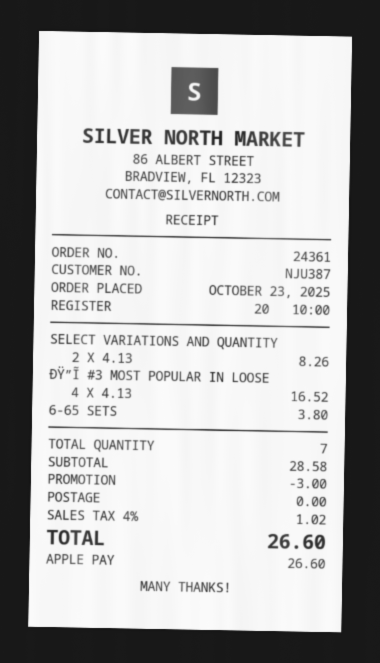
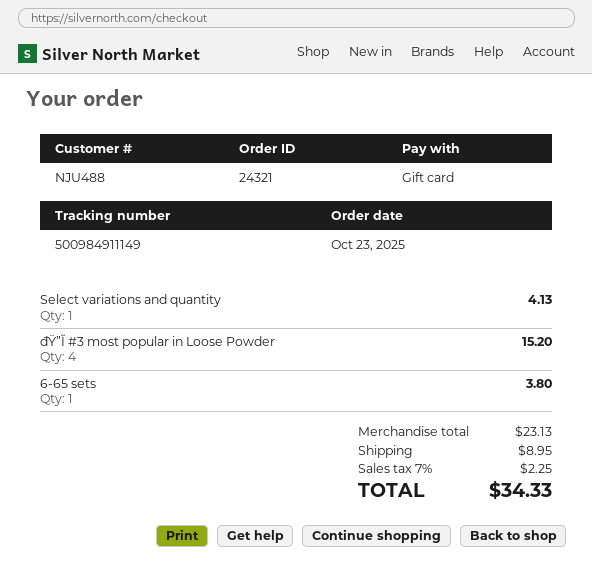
order number: 24361 -> 24321
customer number: NJU387 -> NJU488
payment method: Apple Pay -> gift card
SELECT VARIATIONS AND QUANTITY: 2 for 8.26 -> 1 for 4.13
ĐŸ”Ĩ #3 MOST POPULAR IN LOOSE: 4 for 16.52 -> 4 for 15.20
subtotal: 28.58 -> 23.13
discount: 3.00 -> none
shipping: 0.00 -> 8.95
tax: 4% = 1.02 -> 7% = 2.25
total: 26.60 -> 34.33

